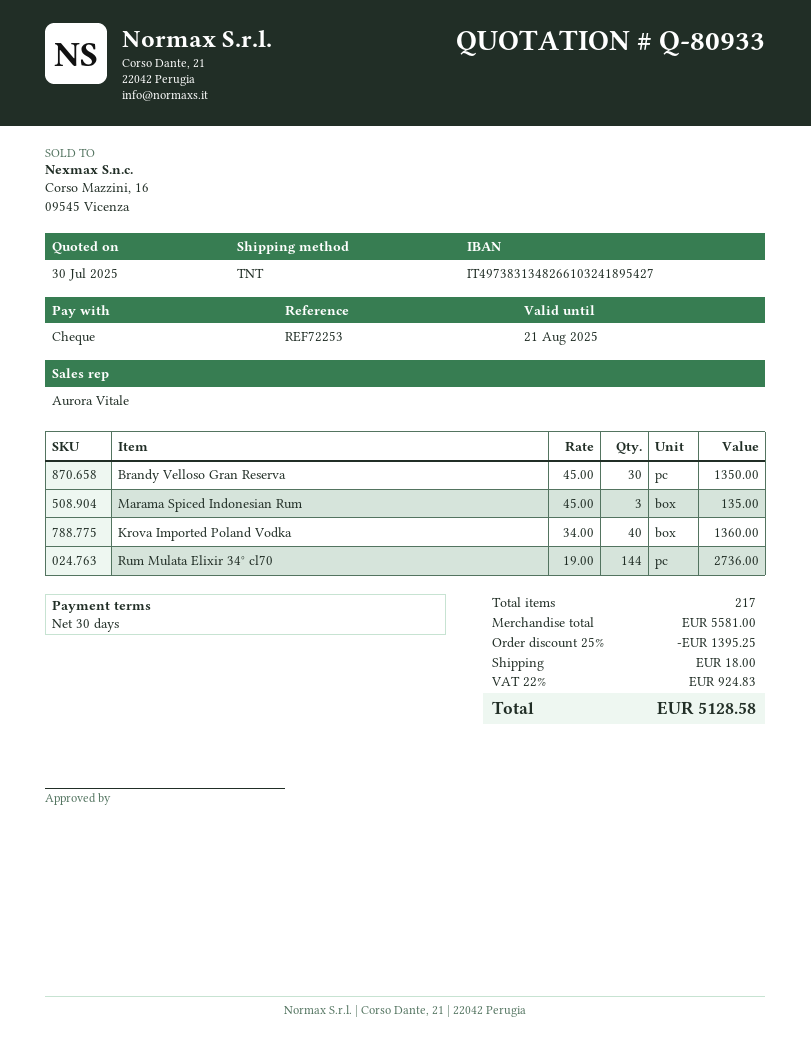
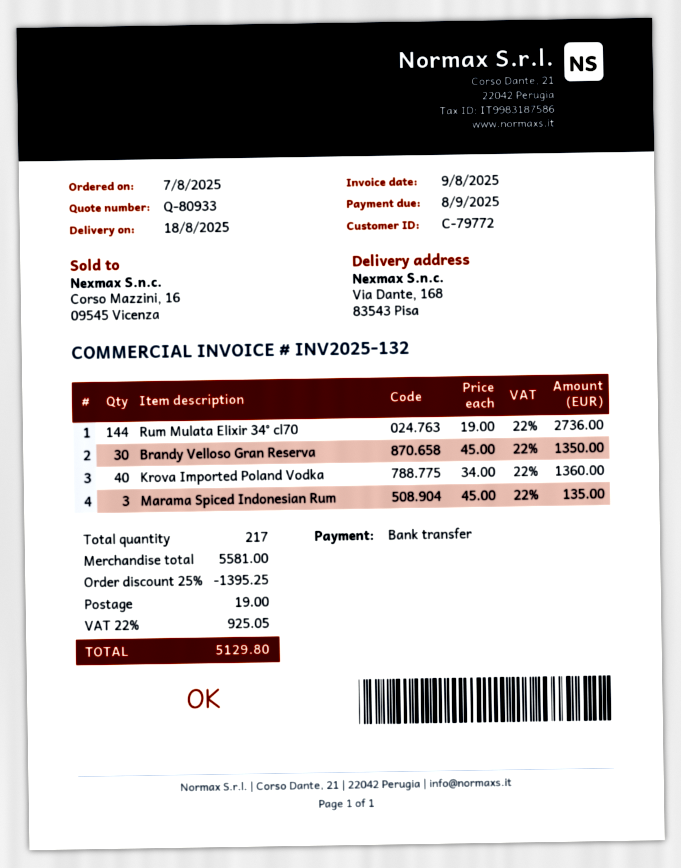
payment method: cheque -> bank transfer
shipping: 18.00 -> 19.00
tax: 22% = 924.83 -> 22% = 925.05
total: 5128.58 -> 5129.80

